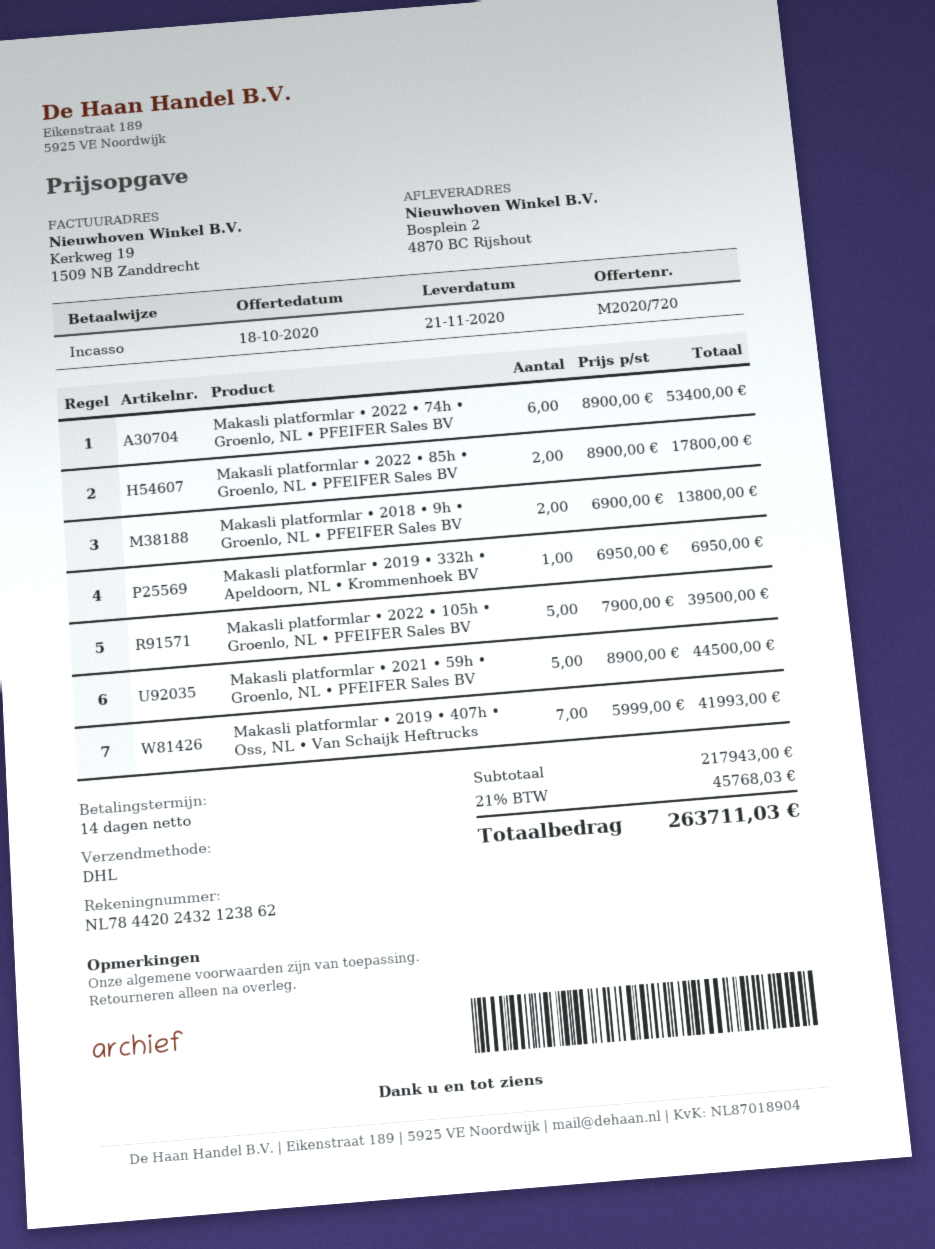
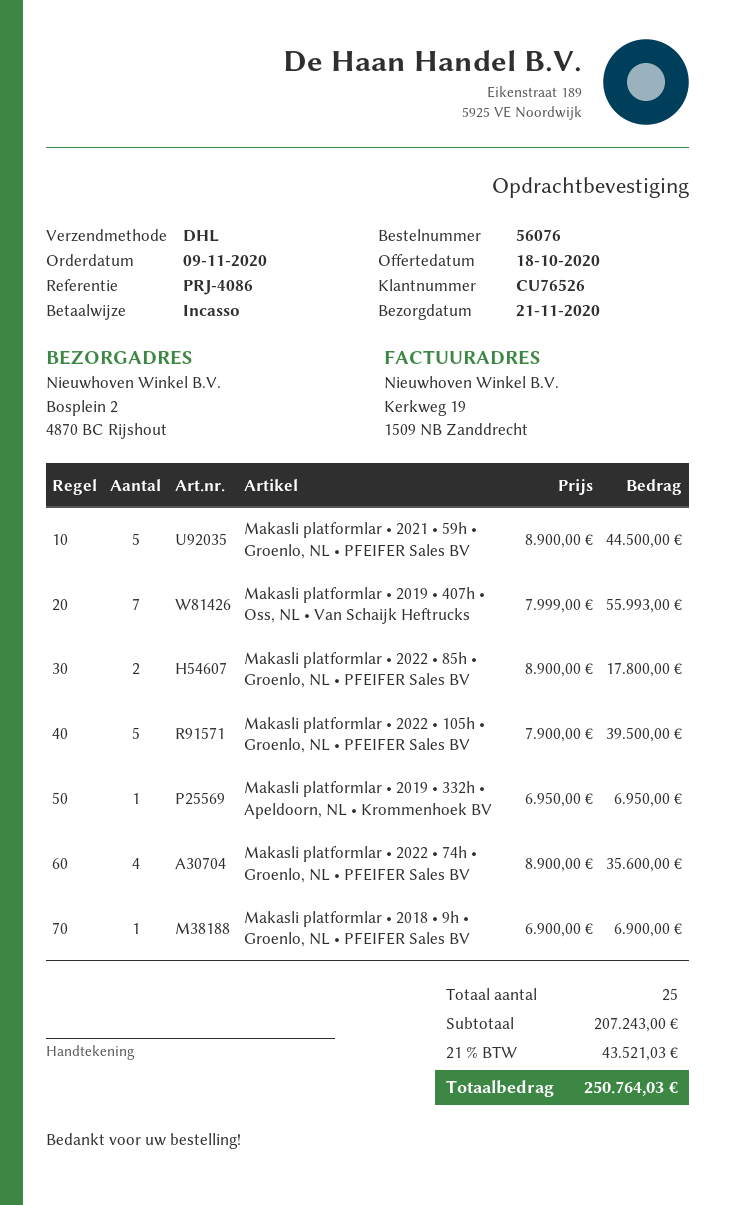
Makasli platformlar • 2022 • 74h • Groenlo, NL • PFEIFER Sales BV: 6 x 8900.00 = 53400.00 -> 4 x 8900.00 = 35600.00
Makasli platformlar • 2018 • 9h • Groenlo, NL • PFEIFER Sales BV: 2 x 6900.00 = 13800.00 -> 1 x 6900.00 = 6900.00
Makasli platformlar • 2019 • 407h • Oss, NL • Van Schaijk Heftrucks: 7 x 5999.00 = 41993.00 -> 7 x 7999.00 = 55993.00
subtotal: 217943.00 -> 207243.00
tax: 21% = 45768.03 -> 21% = 43521.03
total: 263711.03 -> 250764.03

